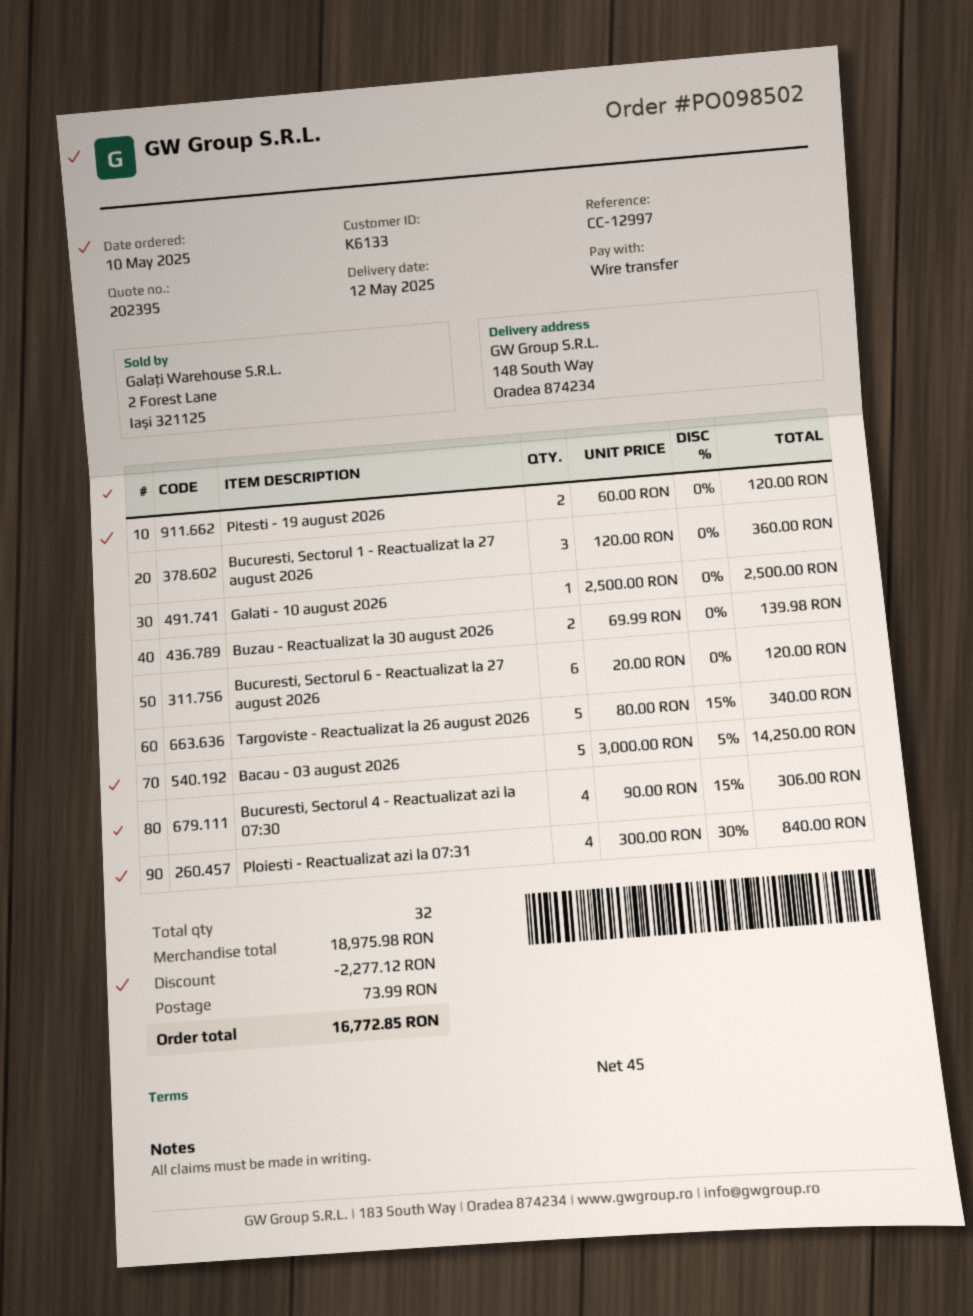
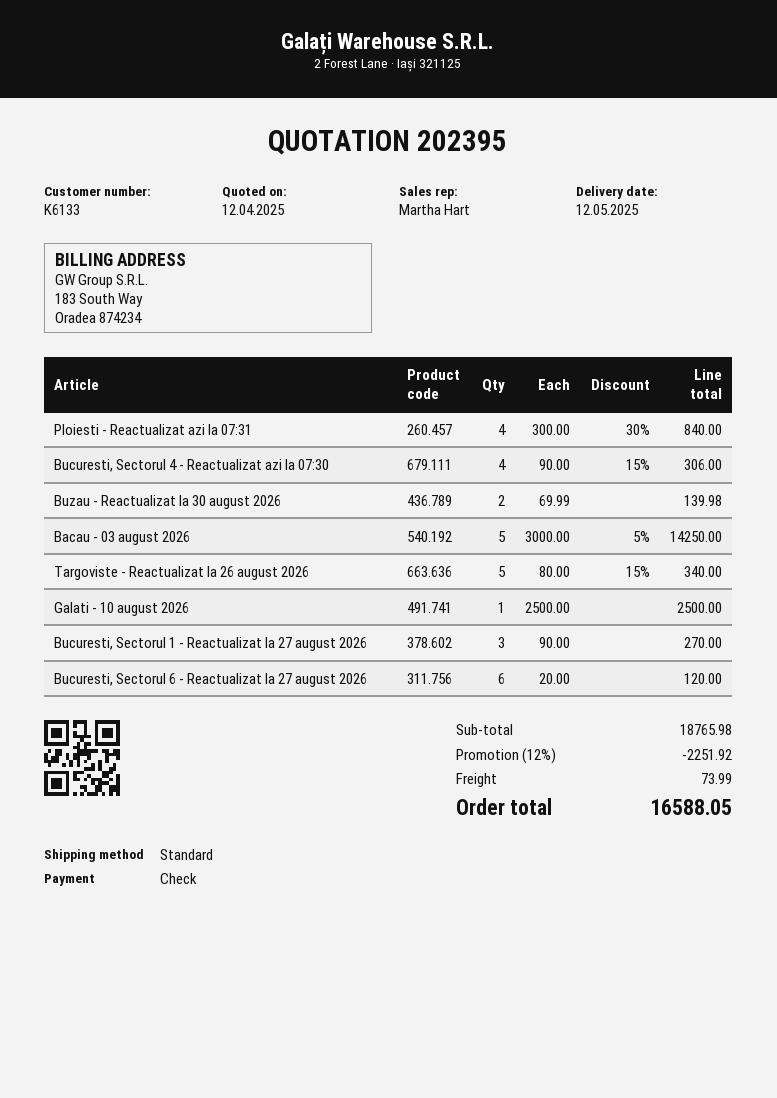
payment method: bank transfer -> cheque
Pitesti - 19 august 2026: 2 x 60.00 = 120.00 -> none
Bucuresti, Sectorul 1 - Reactualizat la 27 august 2026: 3 x 120.00 = 360.00 -> 3 x 90.00 = 270.00
subtotal: 18975.98 -> 18765.98
discount: 2277.12 -> 2251.92
total: 16772.85 -> 16588.05

